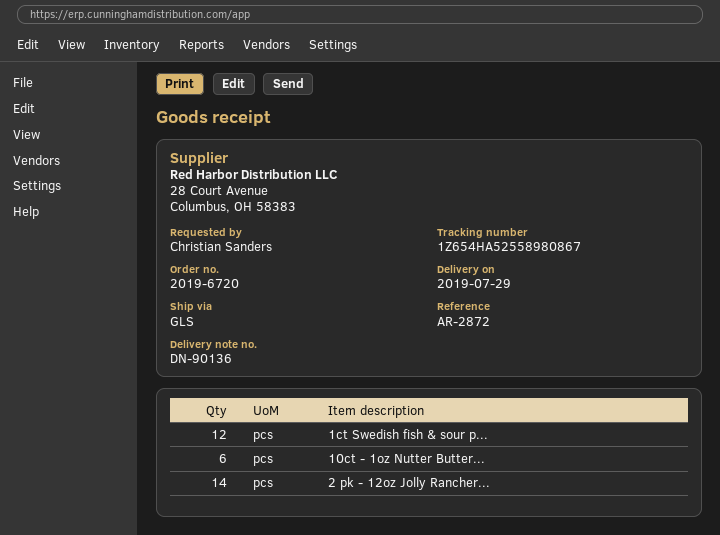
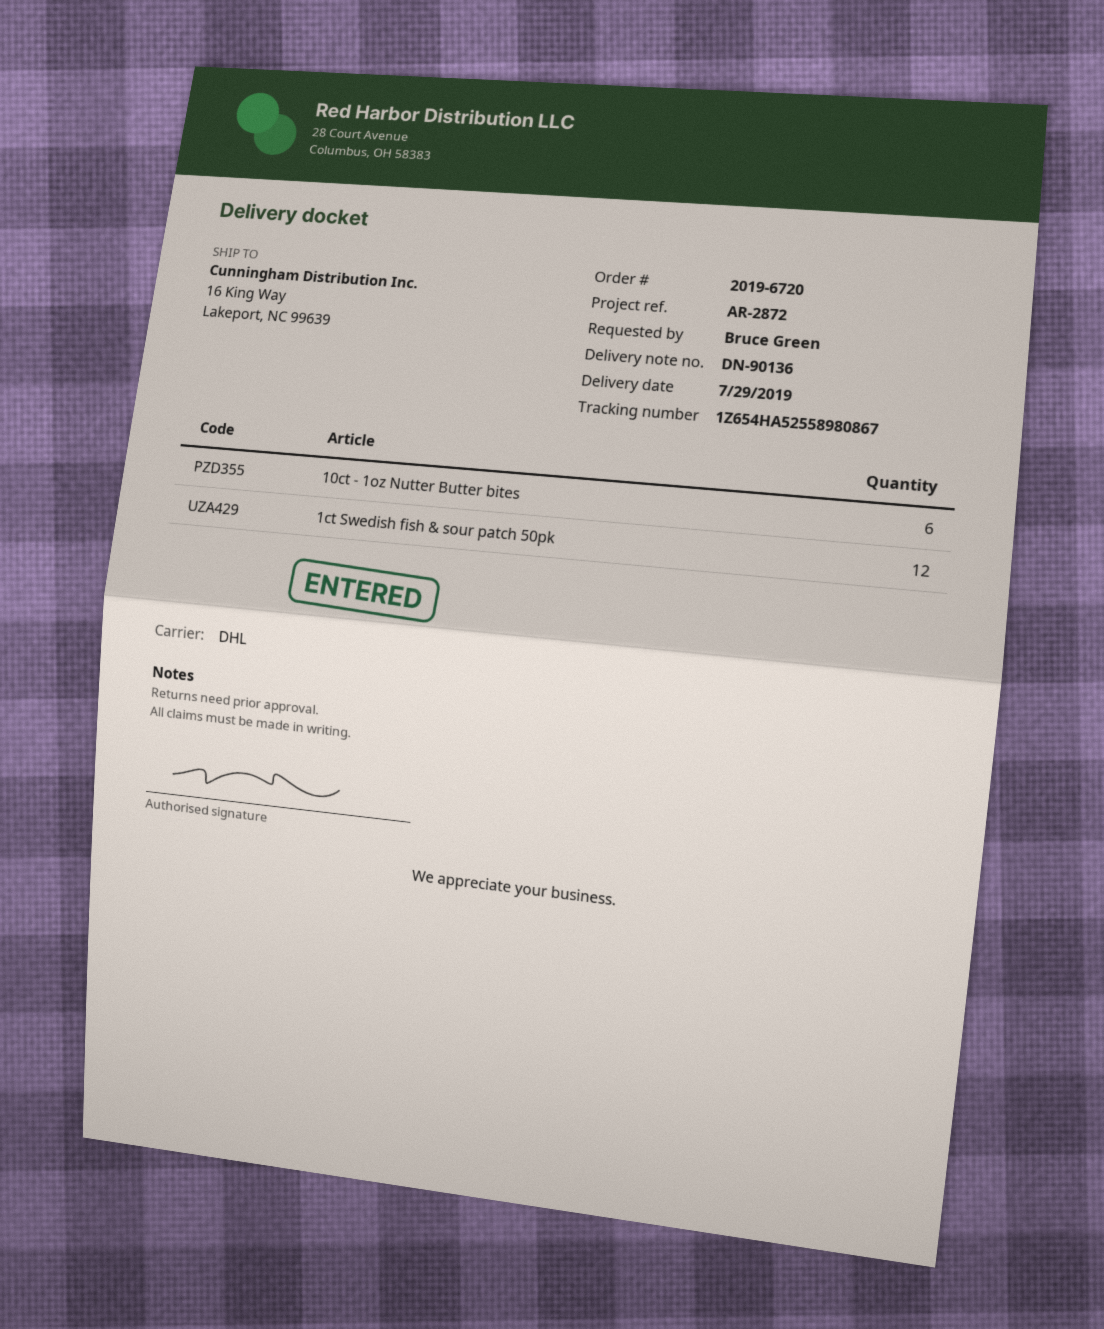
ordered by: Christian Sanders -> Bruce Green
shipping method: GLS -> DHL
2 pk - 12oz Jolly Rancher...: 14 -> none

